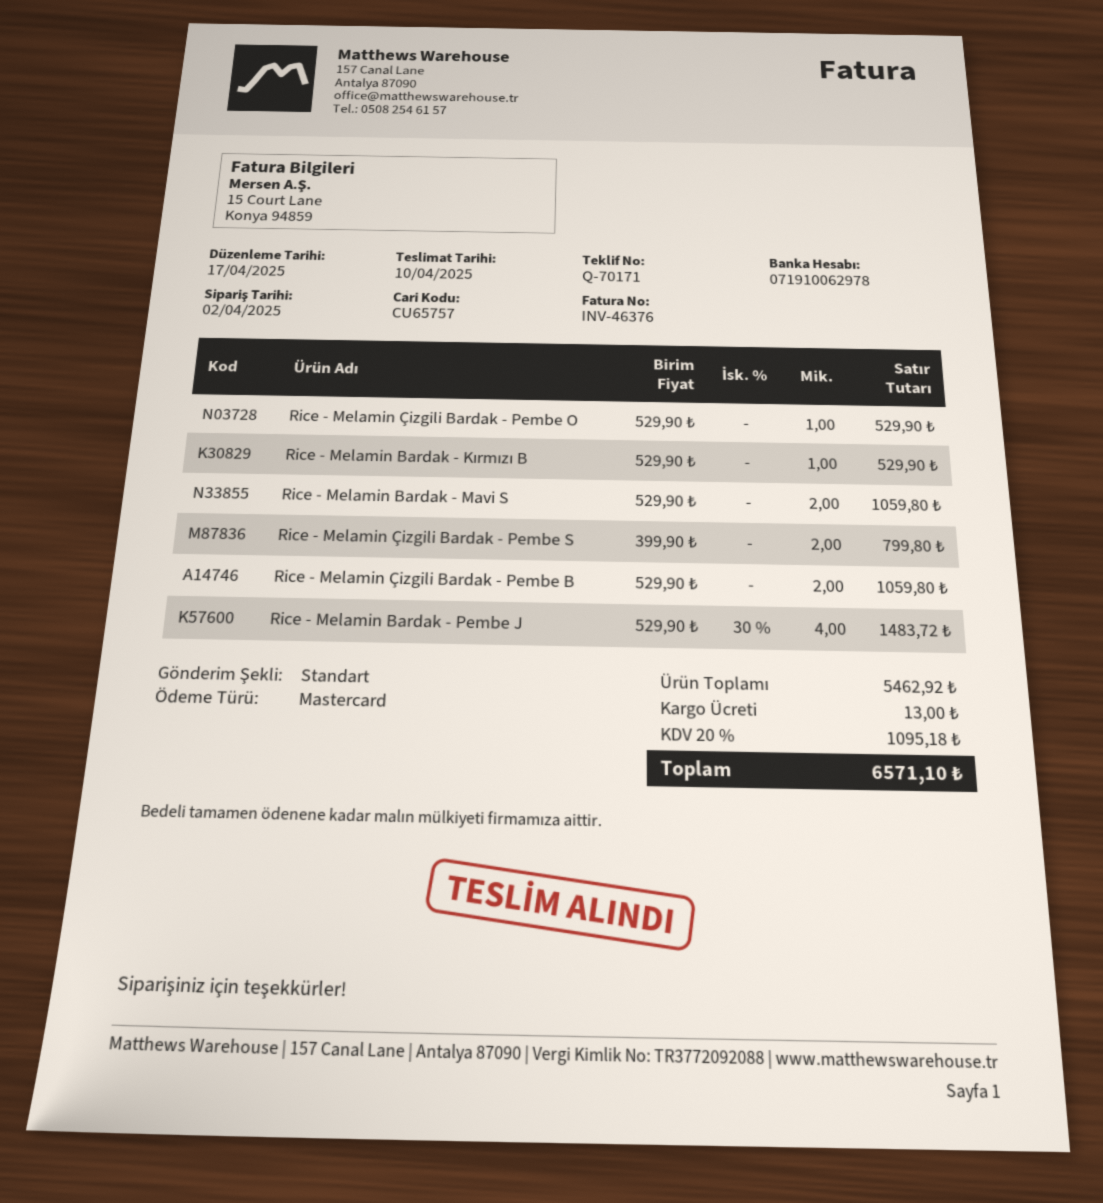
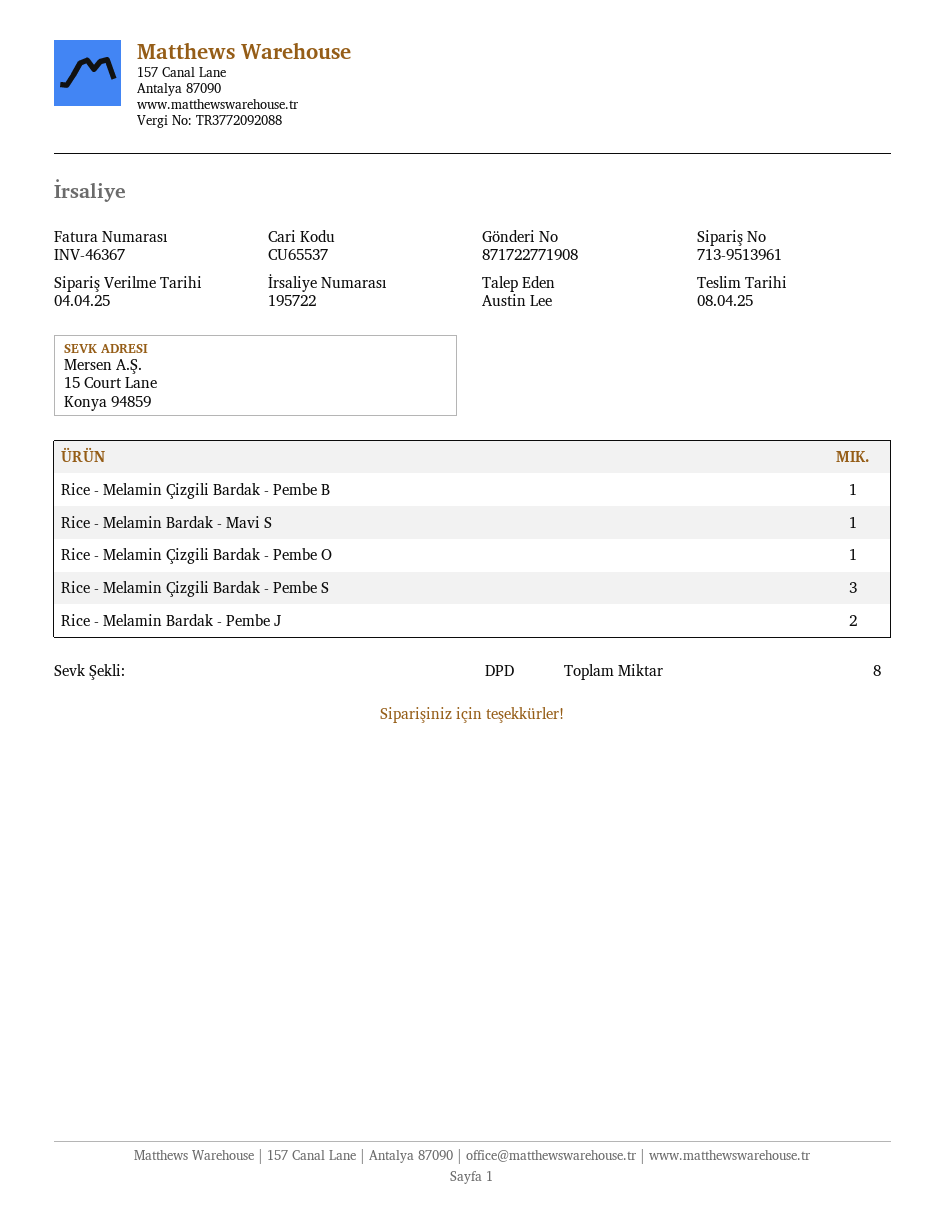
order date: 2025-04-02 -> 2025-04-04
delivery date: 2025-04-10 -> 2025-04-08
invoice number: INV-46376 -> INV-46367
customer number: CU65757 -> CU65537
shipping method: standard -> DPD
Rice - Melamin Bardak - Kırmızı B: 1 -> none
Rice - Melamin Bardak - Mavi S: 2 -> 1
Rice - Melamin Çizgili Bardak - Pembe S: 2 -> 3
Rice - Melamin Çizgili Bardak - Pembe B: 2 -> 1
Rice - Melamin Bardak - Pembe J: 4 -> 2

